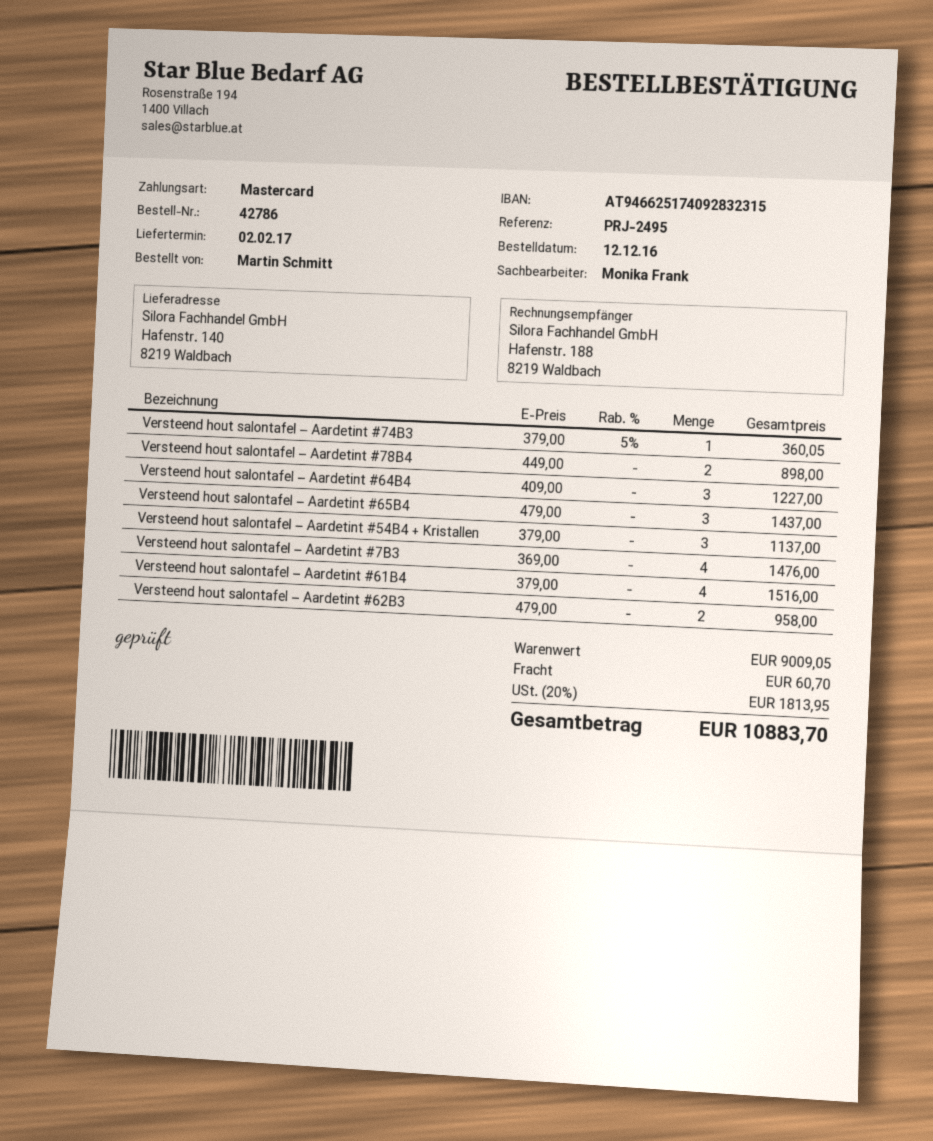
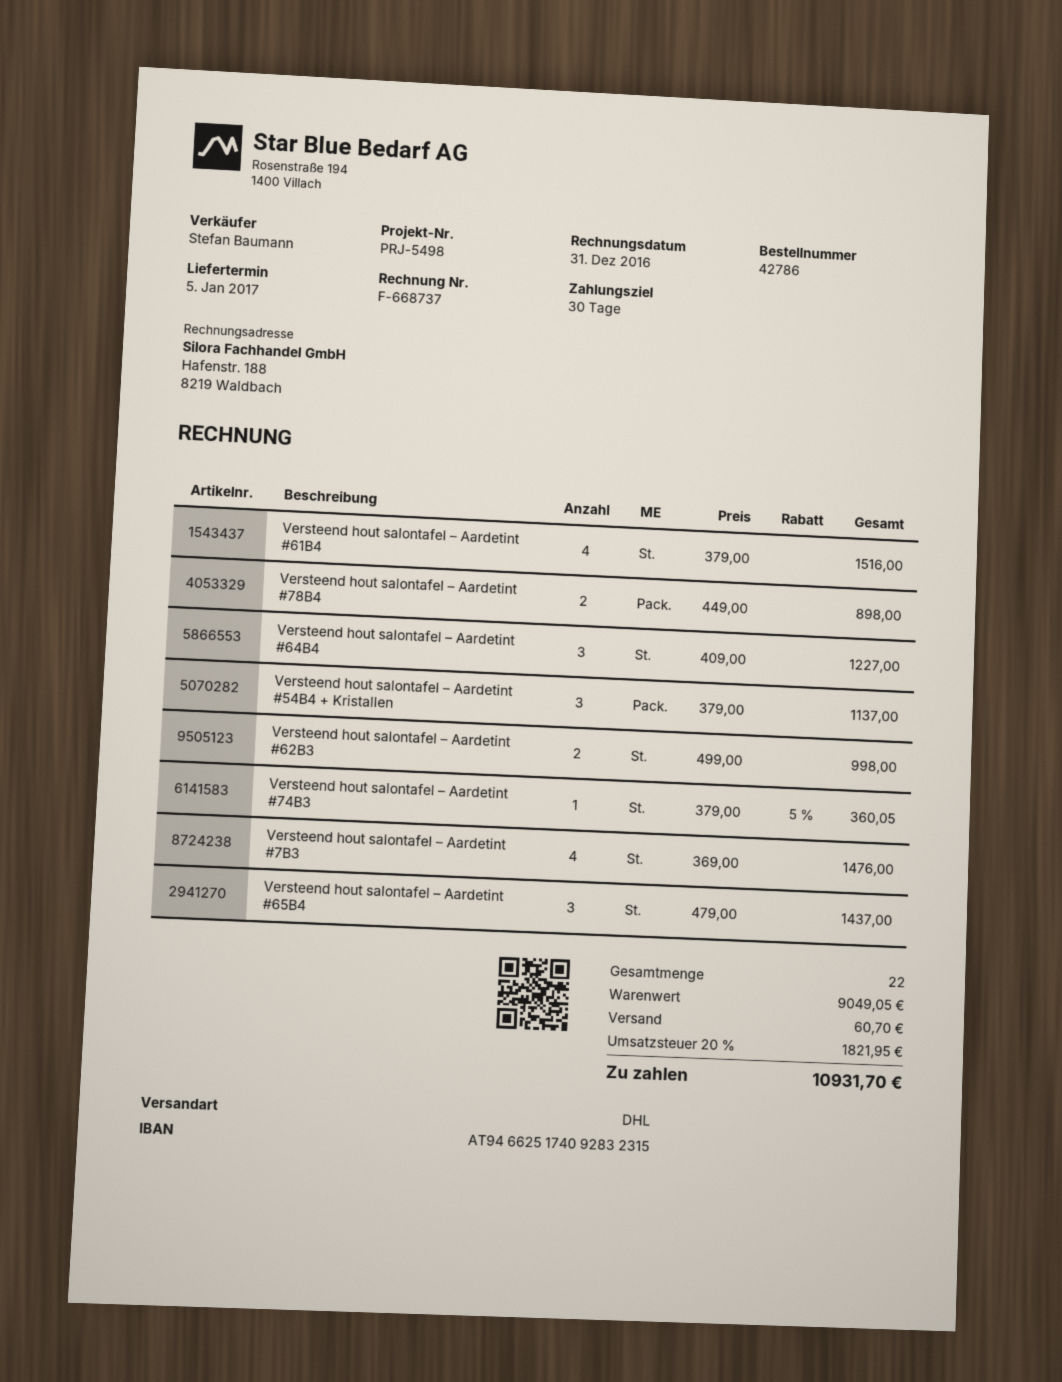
delivery date: 2017-02-02 -> 2017-01-05
reference: PRJ-2495 -> PRJ-5498
sales rep: Monika Frank -> Stefan Baumann
Versteend hout salontafel – Aardetint #62B3: 2 x 479.00 = 958.00 -> 2 x 499.00 = 998.00
subtotal: 9009.05 -> 9049.05
tax: 20% = 1813.95 -> 20% = 1821.95
total: 10883.70 -> 10931.70

